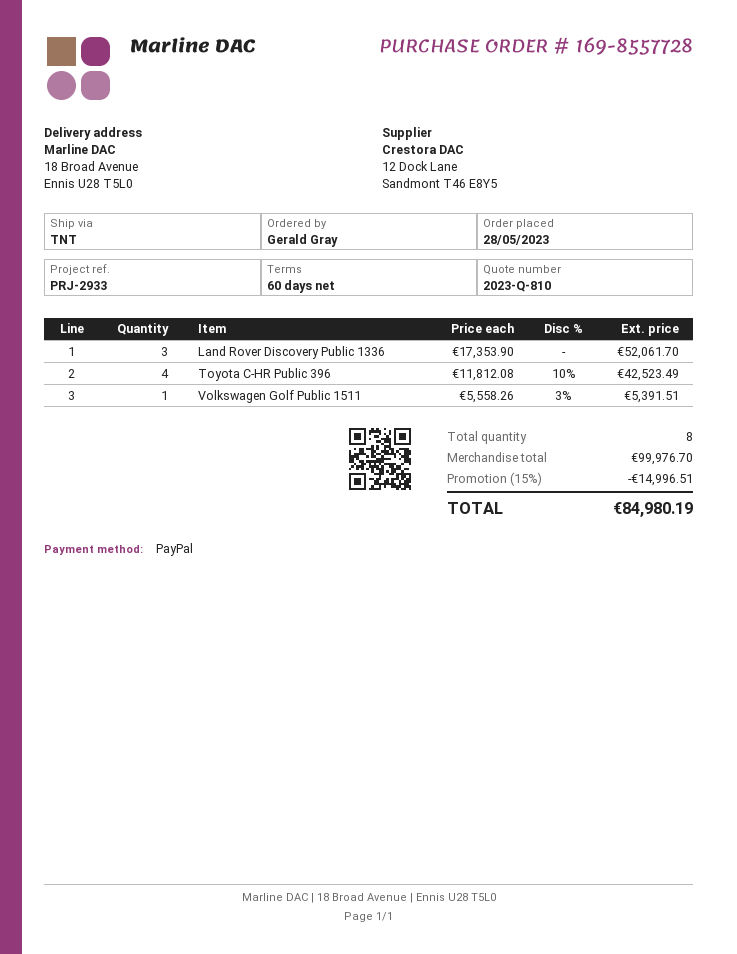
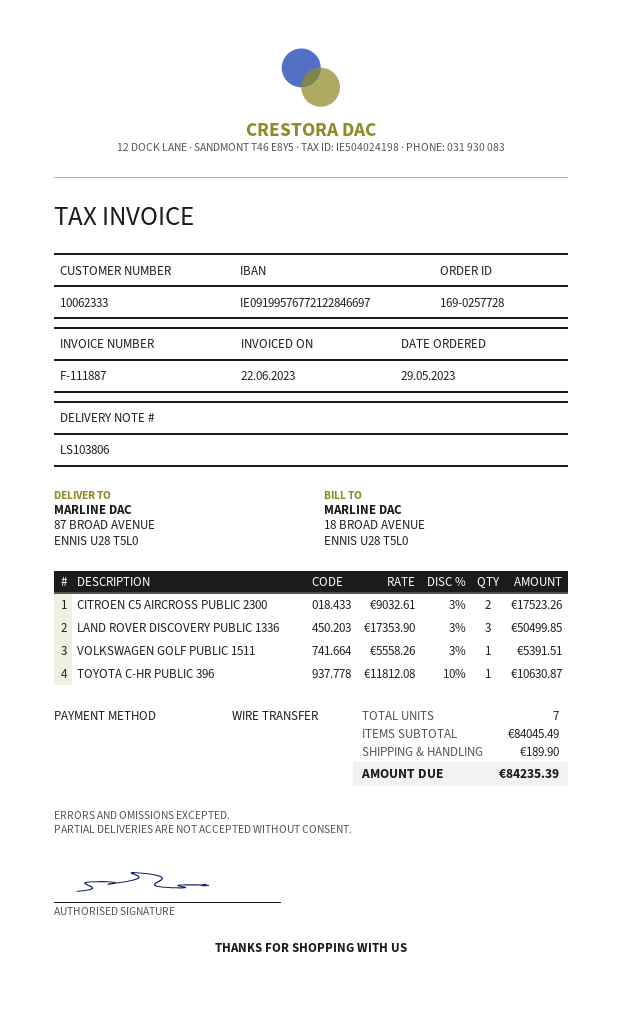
order number: 169-8557728 -> 169-0257728
order date: 2023-05-28 -> 2023-05-29
payment method: PayPal -> bank transfer
ship to: 18 Broad Avenue, Ennis U28 T5L0 -> 87 BROAD AVENUE, ENNIS U28 T5L0
Land Rover Discovery Public 1336: 3 x 17353.90 = 52061.70 -> 3 x 17353.90 - 3% = 50499.85
Toyota C-HR Public 396: 4 x 11812.08 - 10% = 42523.49 -> 1 x 11812.08 - 10% = 10630.87
CITROEN C5 AIRCROSS PUBLIC 2300: none -> 2 x 9032.61 - 3% = 17523.26
total quantity: 8 -> 7
subtotal: 99976.70 -> 84045.49
discount: 15% = 14996.51 -> none
shipping: none -> 189.90
total: 84980.19 -> 84235.39

